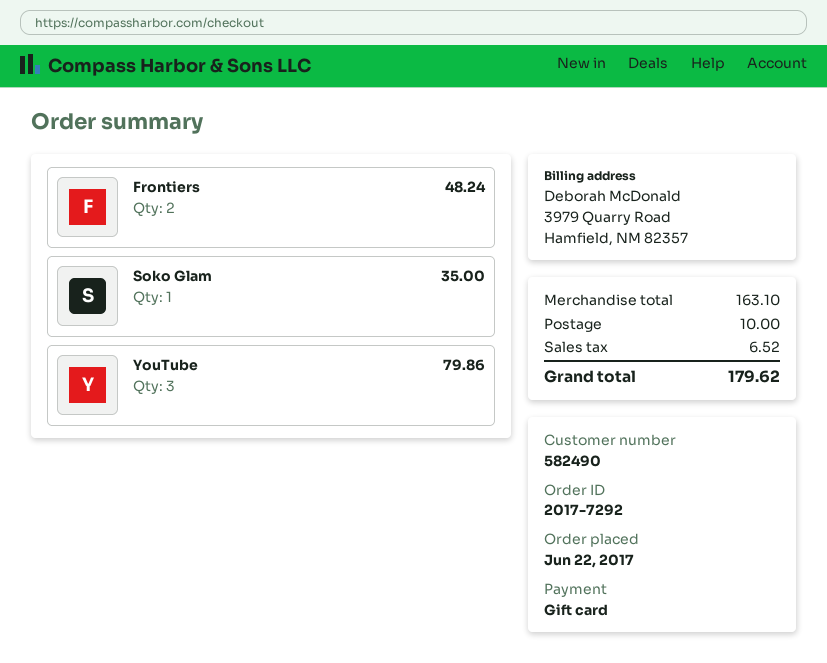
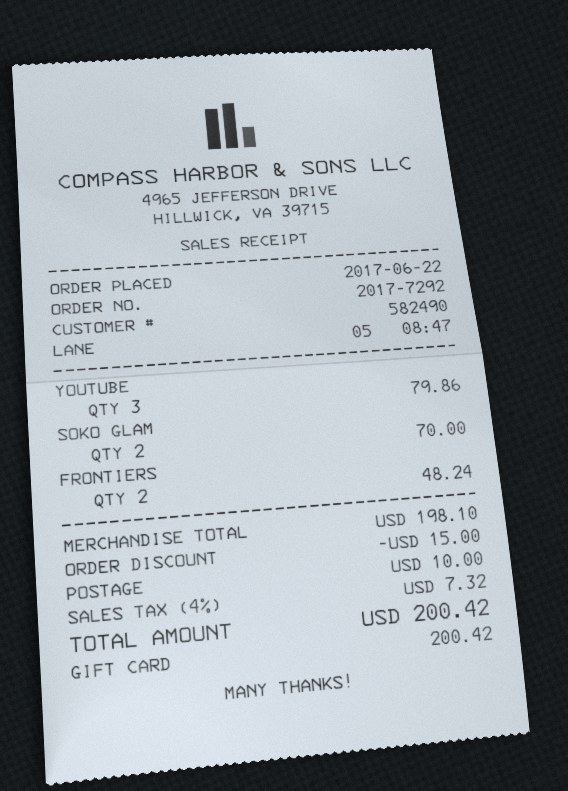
Soko Glam: 1 for 35.00 -> 2 for 70.00
subtotal: 163.10 -> 198.10
discount: none -> 15.00
tax: 6.52 -> 7.32
total: 179.62 -> 200.42

